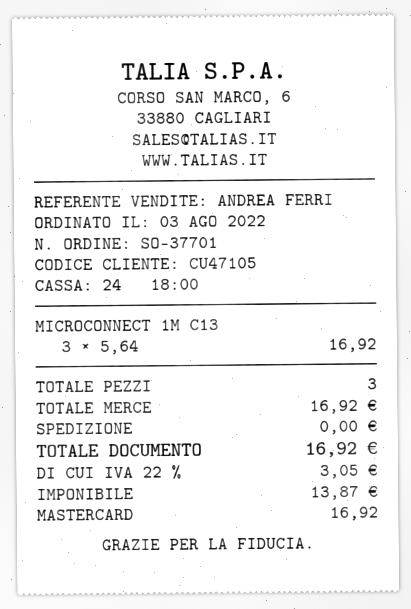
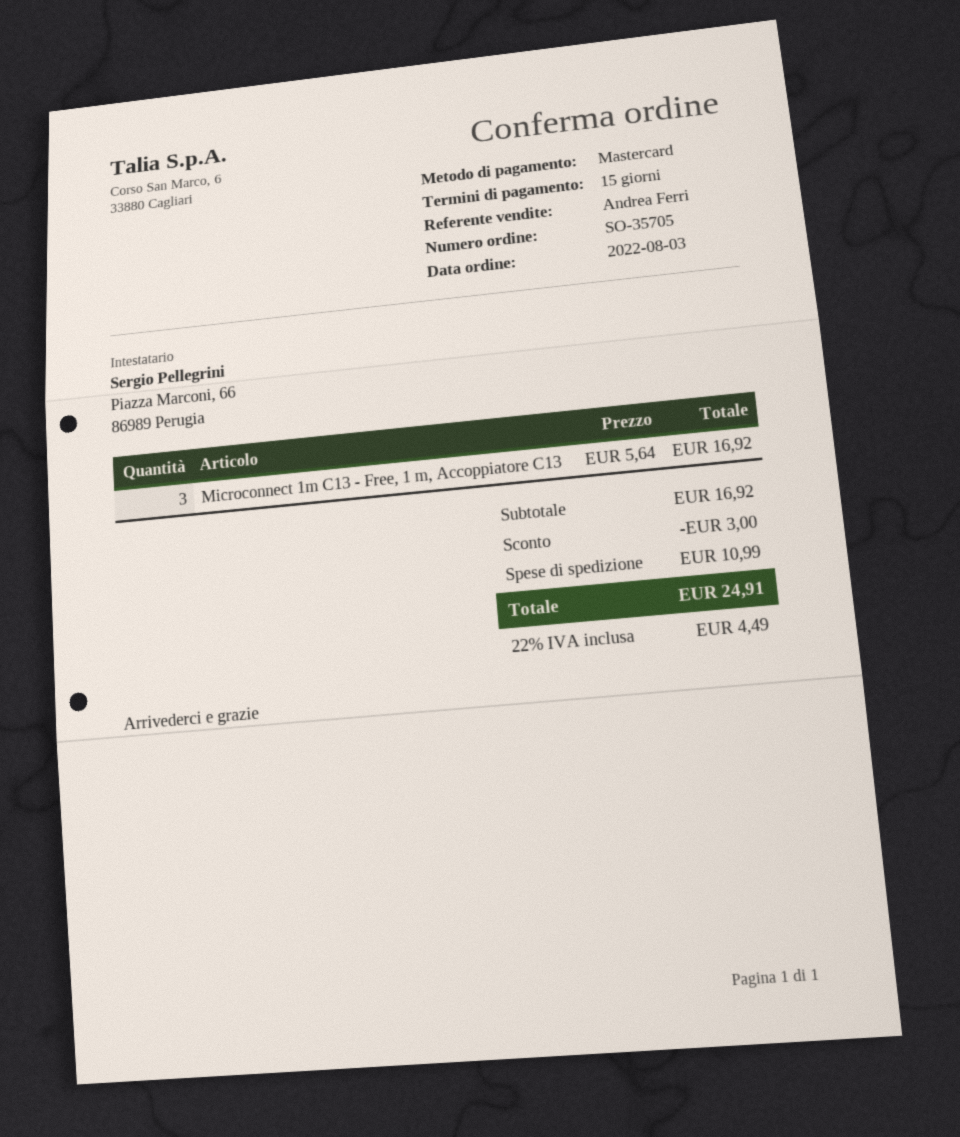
order number: SO-37701 -> SO-35705
discount: none -> 3.00
shipping: 0.00 -> 10.99
tax: 22% = 3.05 -> 22% = 4.49
total: 16.92 -> 24.91

